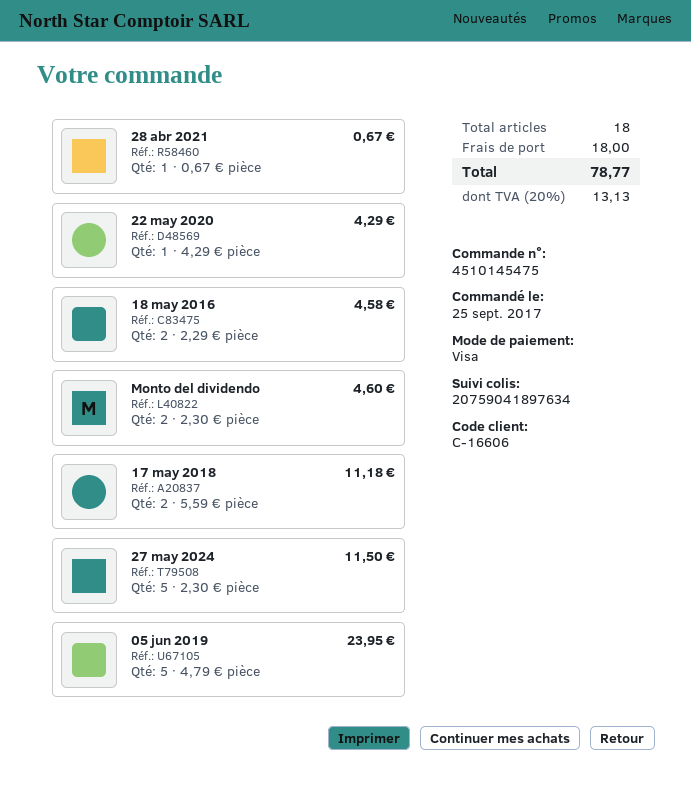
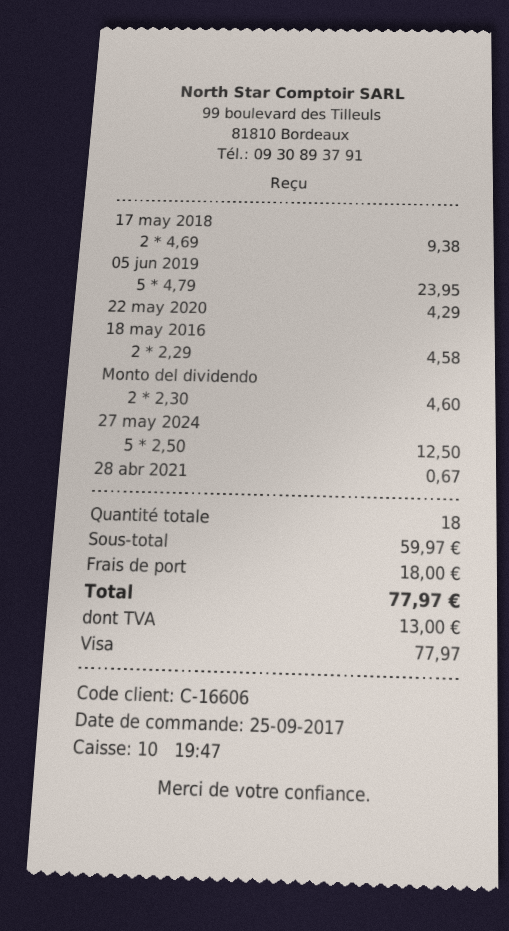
17 may 2018: 2 x 5.59 = 11.18 -> 2 x 4.69 = 9.38
27 may 2024: 5 x 2.30 = 11.50 -> 5 x 2.50 = 12.50
tax: 13.13 -> 13.00
total: 78.77 -> 77.97

